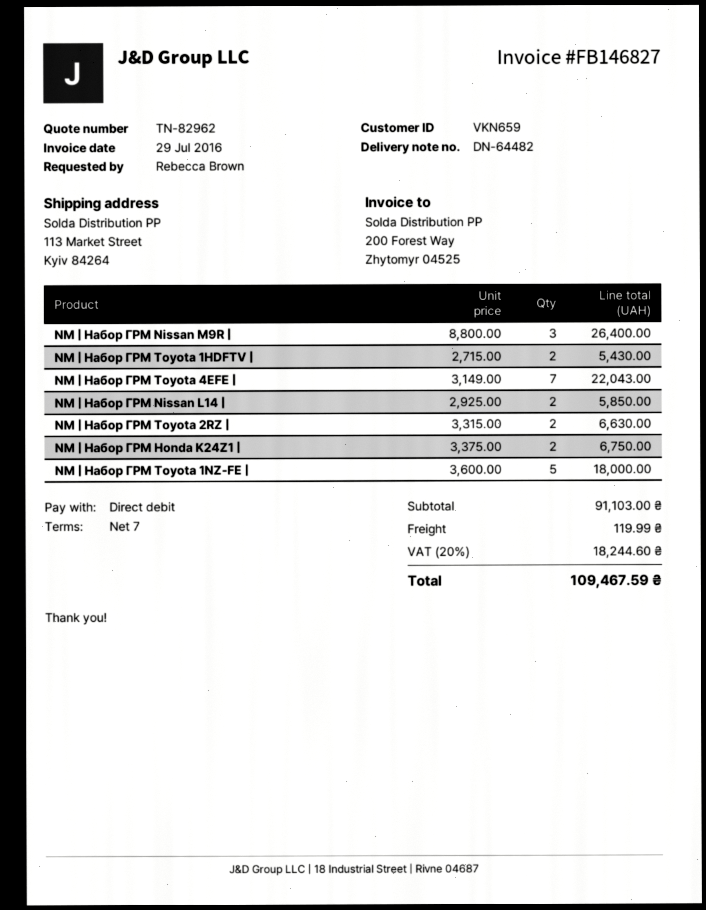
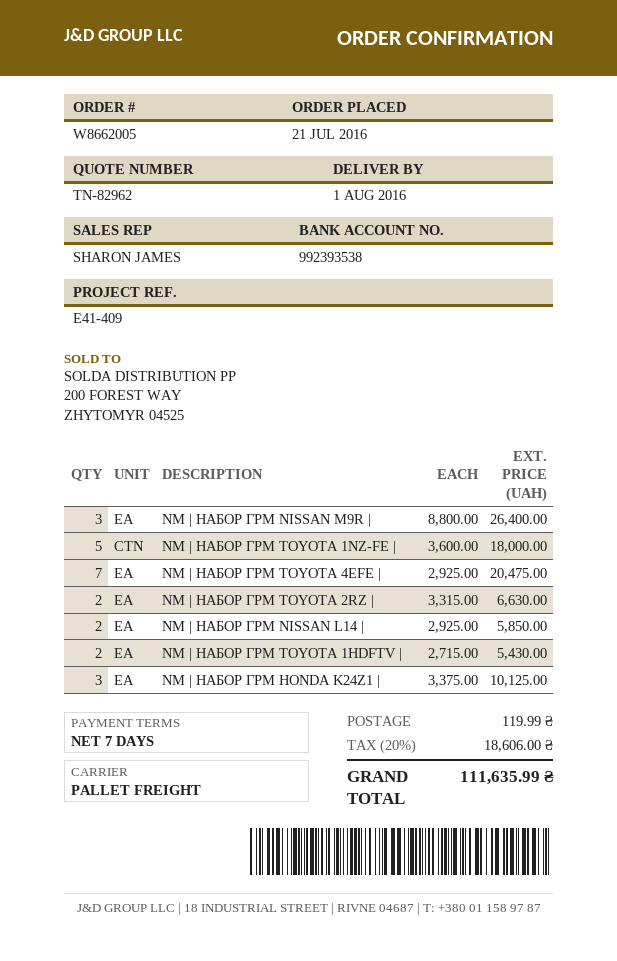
NM | Набор ГРМ Toyota 4EFE |: 7 x 3149.00 = 22043.00 -> 7 x 2925.00 = 20475.00
NM | Набор ГРМ Honda K24Z1 |: 2 x 3375.00 = 6750.00 -> 3 x 3375.00 = 10125.00
tax: 20% = 18244.60 -> 20% = 18606.00
total: 109467.59 -> 111635.99

